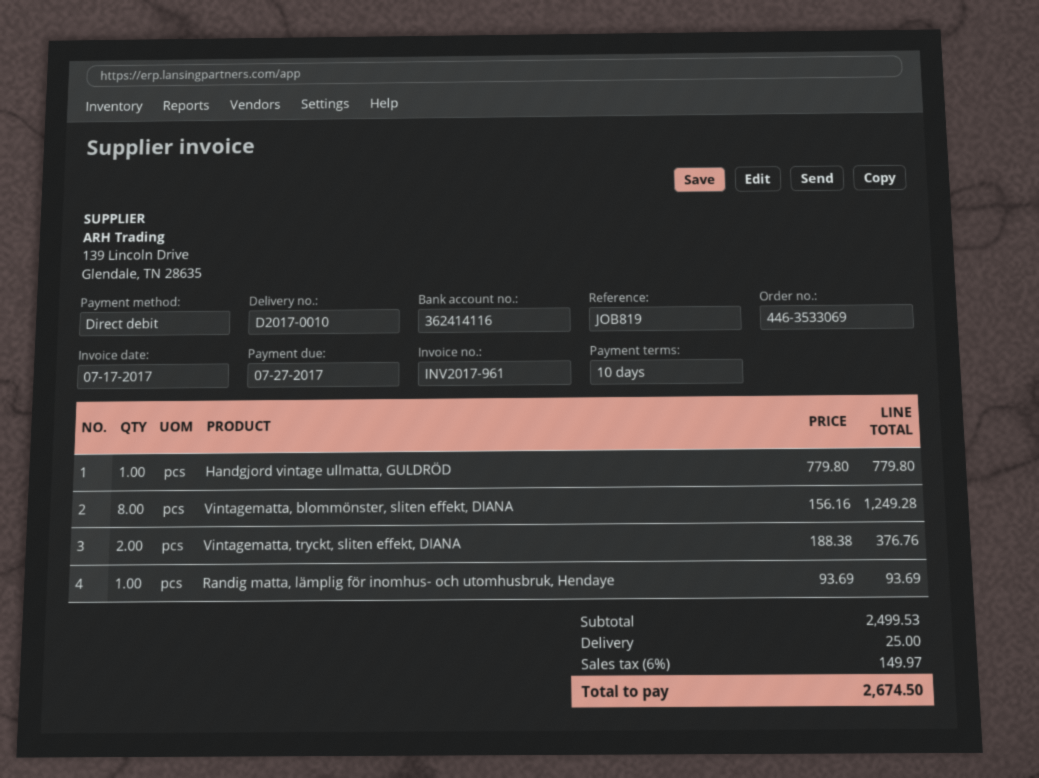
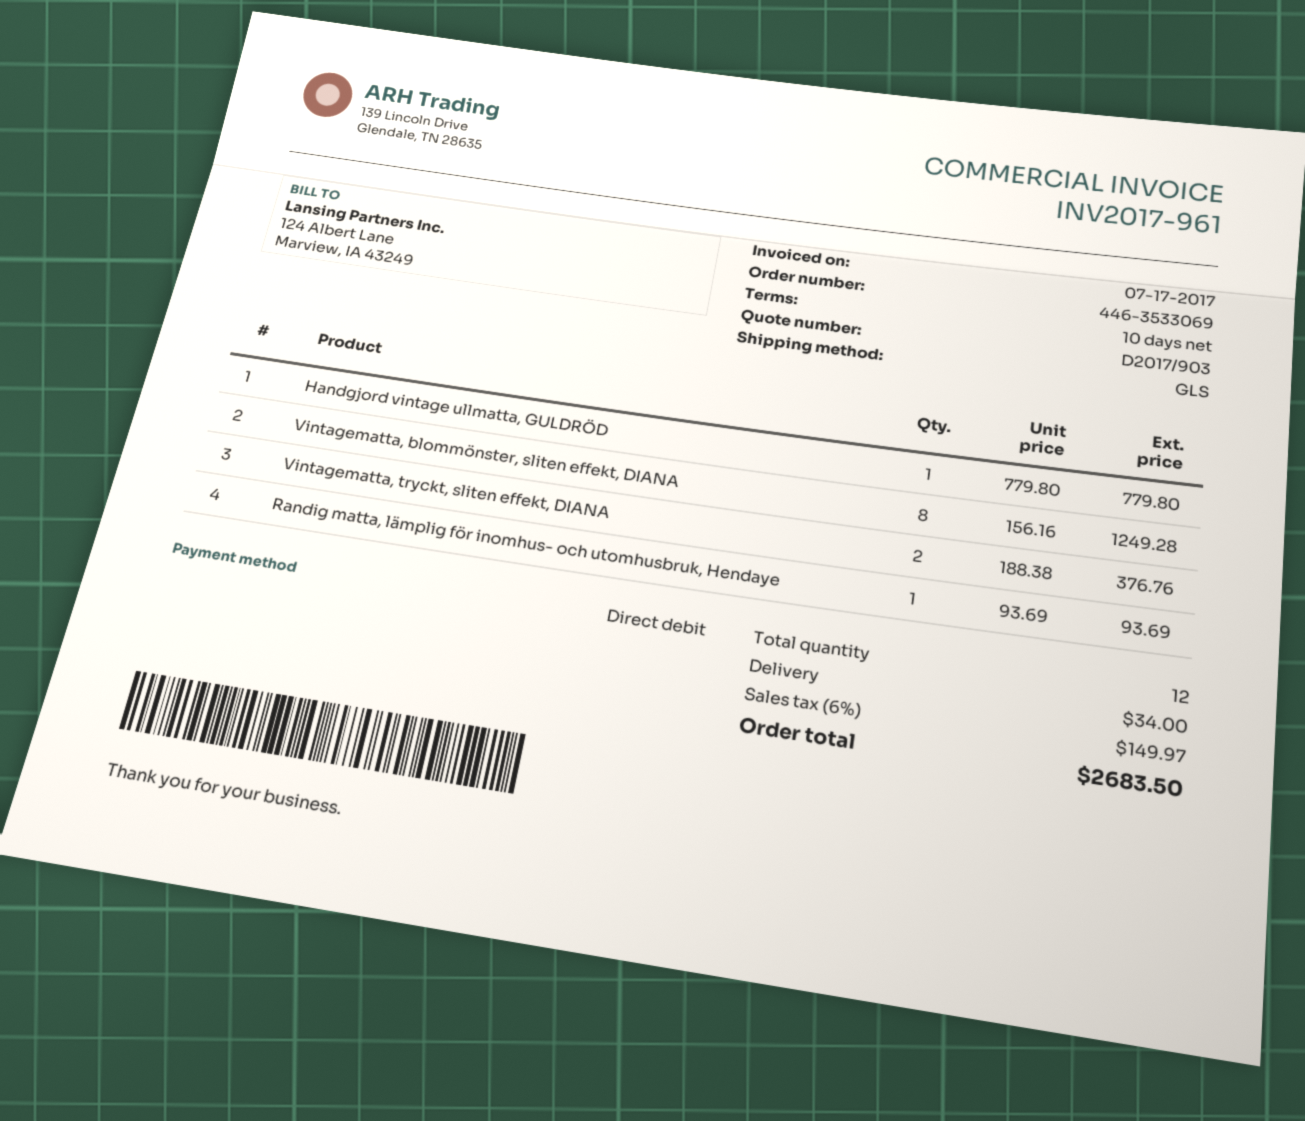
shipping: 25.00 -> 34.00
total: 2674.50 -> 2683.50

